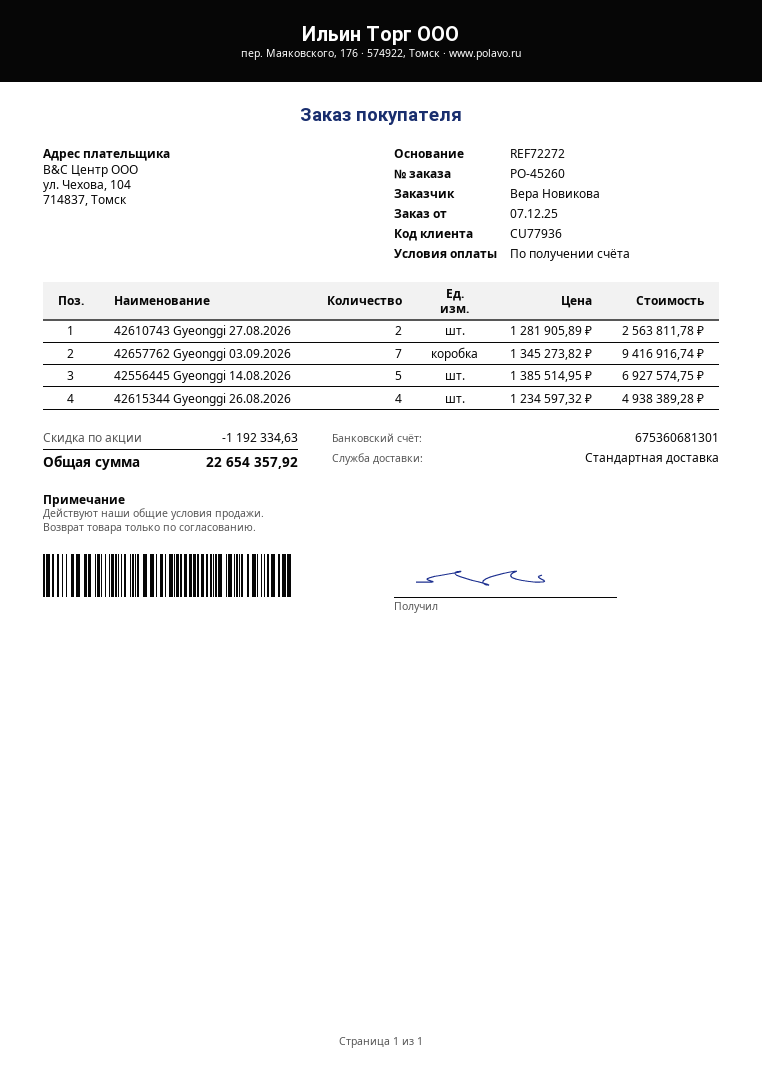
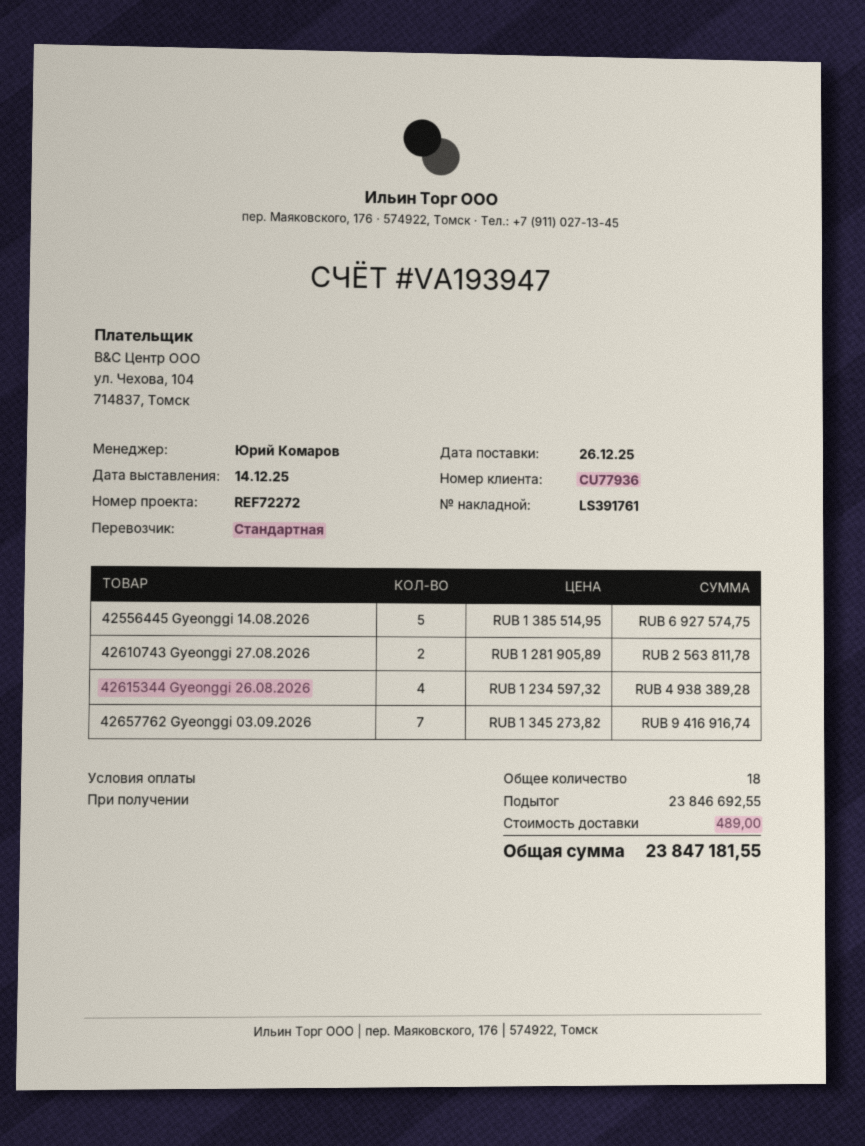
discount: 1192334.63 -> none
shipping: none -> 489.00
total: 22654357.92 -> 23847181.55

